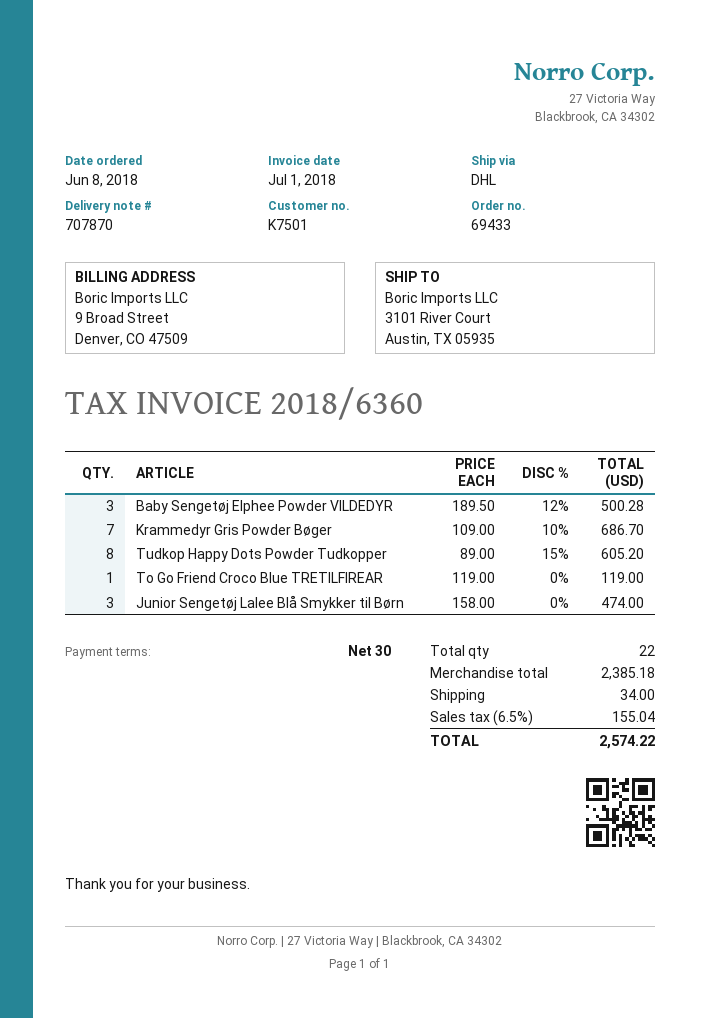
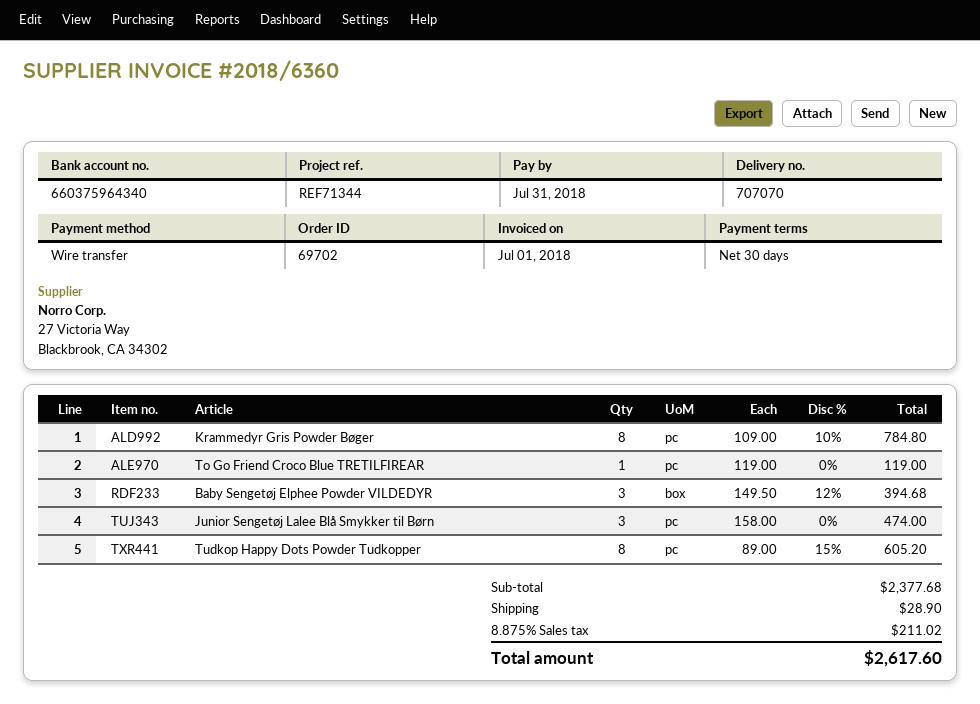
order number: 69433 -> 69702
delivery note number: 707870 -> 707070
Baby Sengetøj Elphee Powder VILDEDYR: 3 x 189.50 - 12% = 500.28 -> 3 x 149.50 - 12% = 394.68
Krammedyr Gris Powder Bøger: 7 x 109.00 - 10% = 686.70 -> 8 x 109.00 - 10% = 784.80
subtotal: 2385.18 -> 2377.68
shipping: 34.00 -> 28.90
tax: 6.5% = 155.04 -> 8.875% = 211.02
total: 2574.22 -> 2617.60

